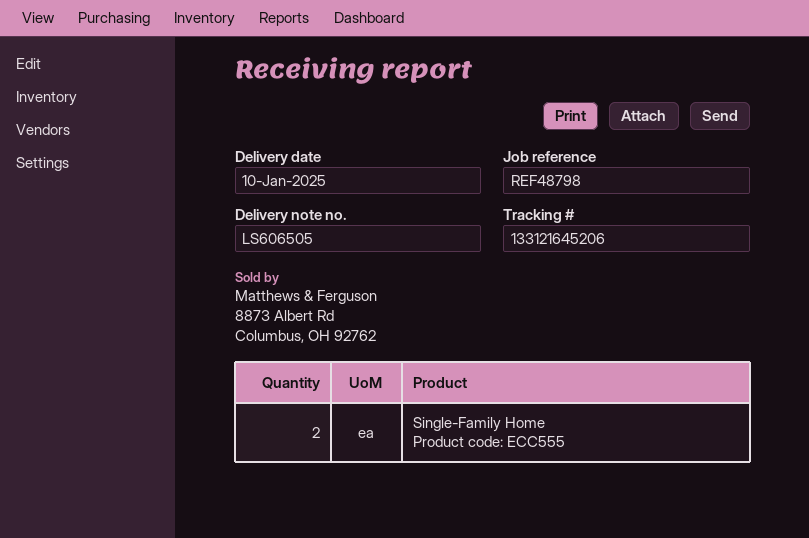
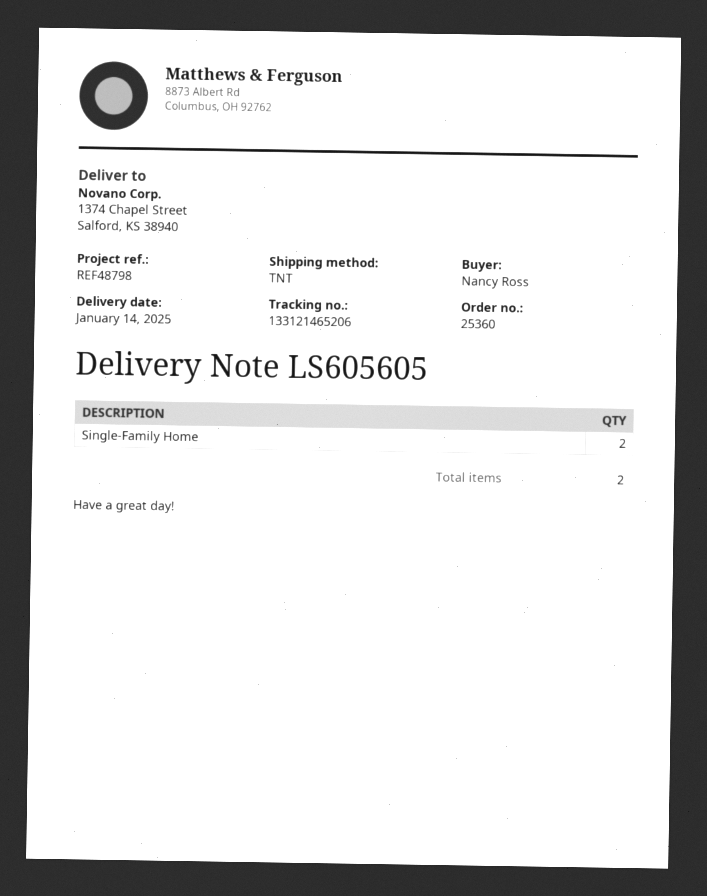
delivery note number: LS606505 -> LS605605
delivery date: 2025-01-10 -> 2025-01-14
tracking number: 133121645206 -> 133121465206

